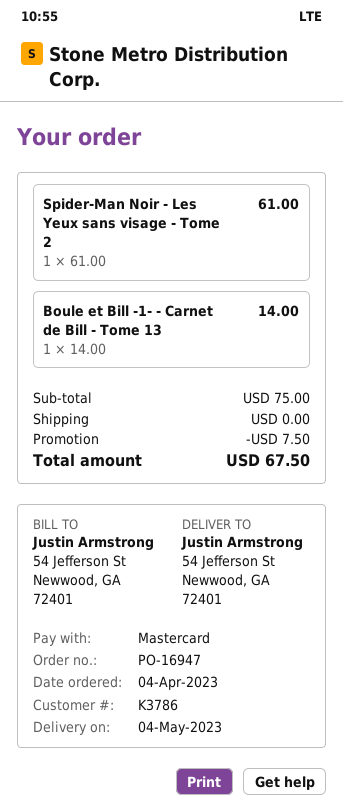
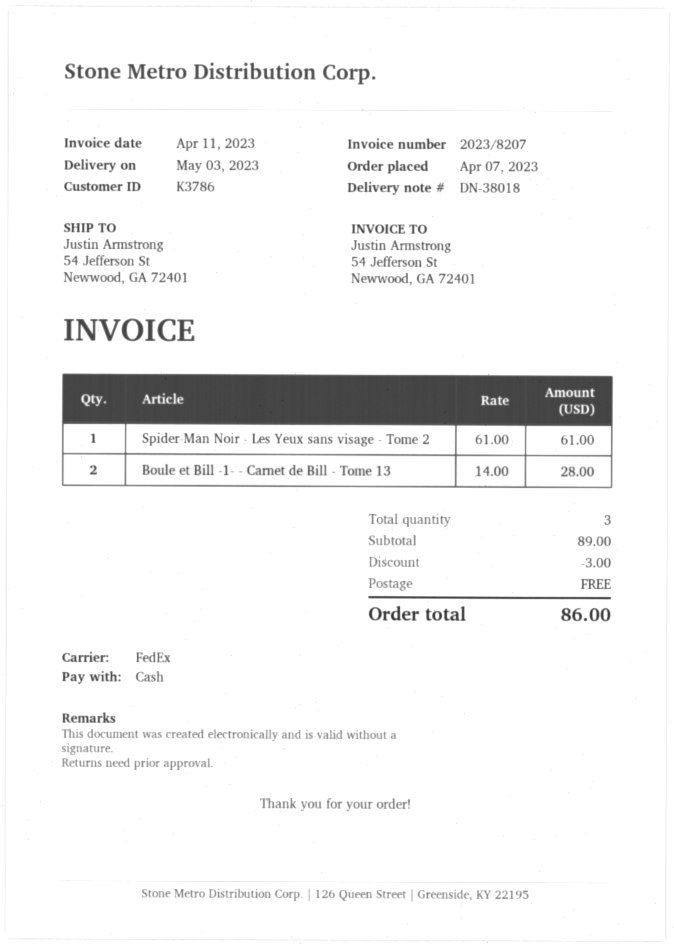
order date: 2023-04-04 -> 2023-04-07
delivery date: 2023-05-04 -> 2023-05-03
payment method: Mastercard -> cash
Boule et Bill -1- - Carnet de Bill - Tome 13: 1 x 14.00 = 14.00 -> 2 x 14.00 = 28.00
subtotal: 75.00 -> 89.00
discount: 7.50 -> 3.00
total: 67.50 -> 86.00

